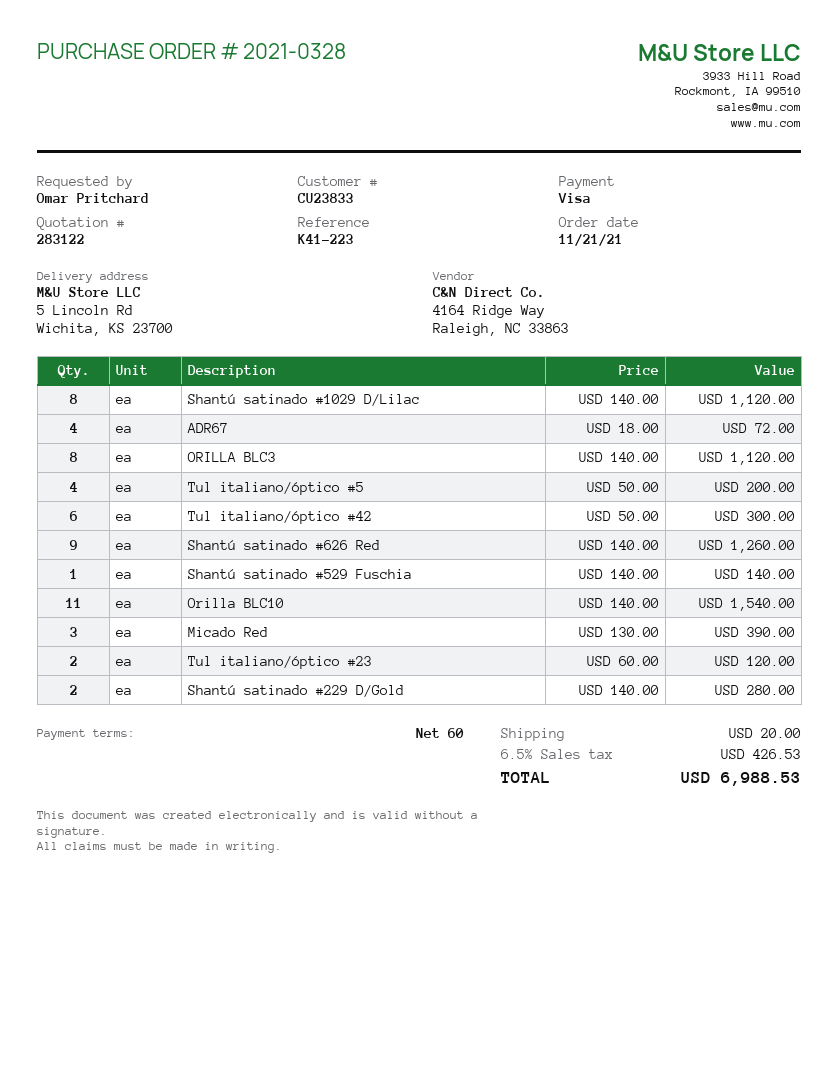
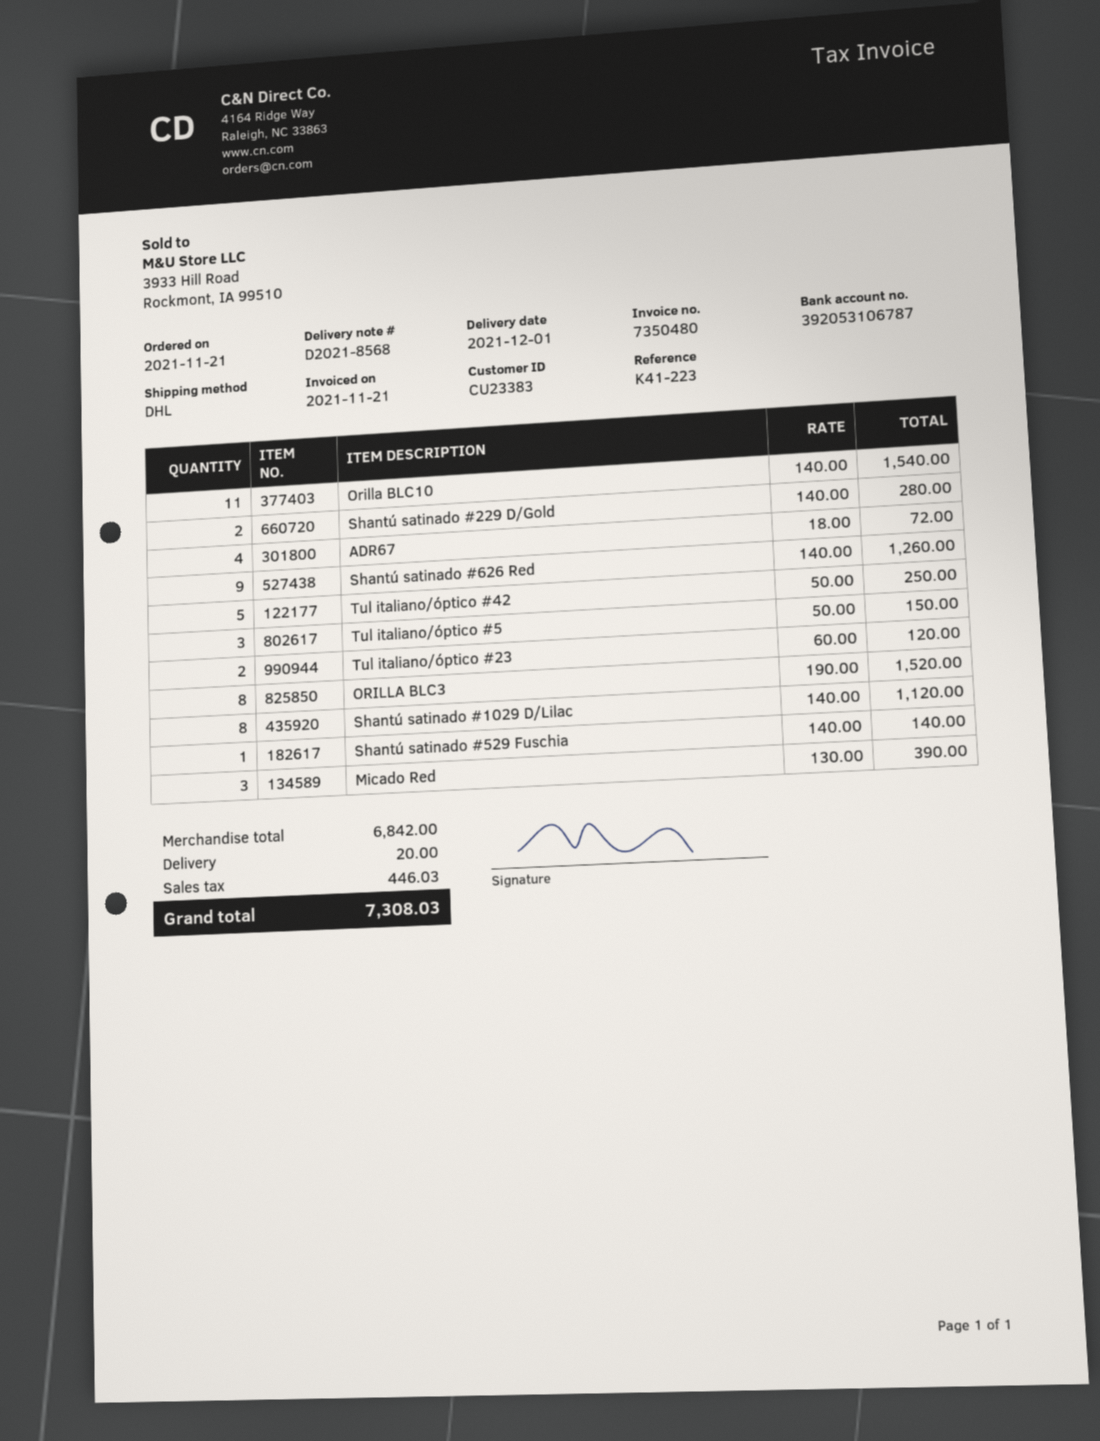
customer number: CU23833 -> CU23383
ORILLA BLC3: 8 x 140.00 = 1120.00 -> 8 x 190.00 = 1520.00
Tul italiano/óptico #5: 4 x 50.00 = 200.00 -> 3 x 50.00 = 150.00
Tul italiano/óptico #42: 6 x 50.00 = 300.00 -> 5 x 50.00 = 250.00
tax: 426.53 -> 446.03
total: 6988.53 -> 7308.03

